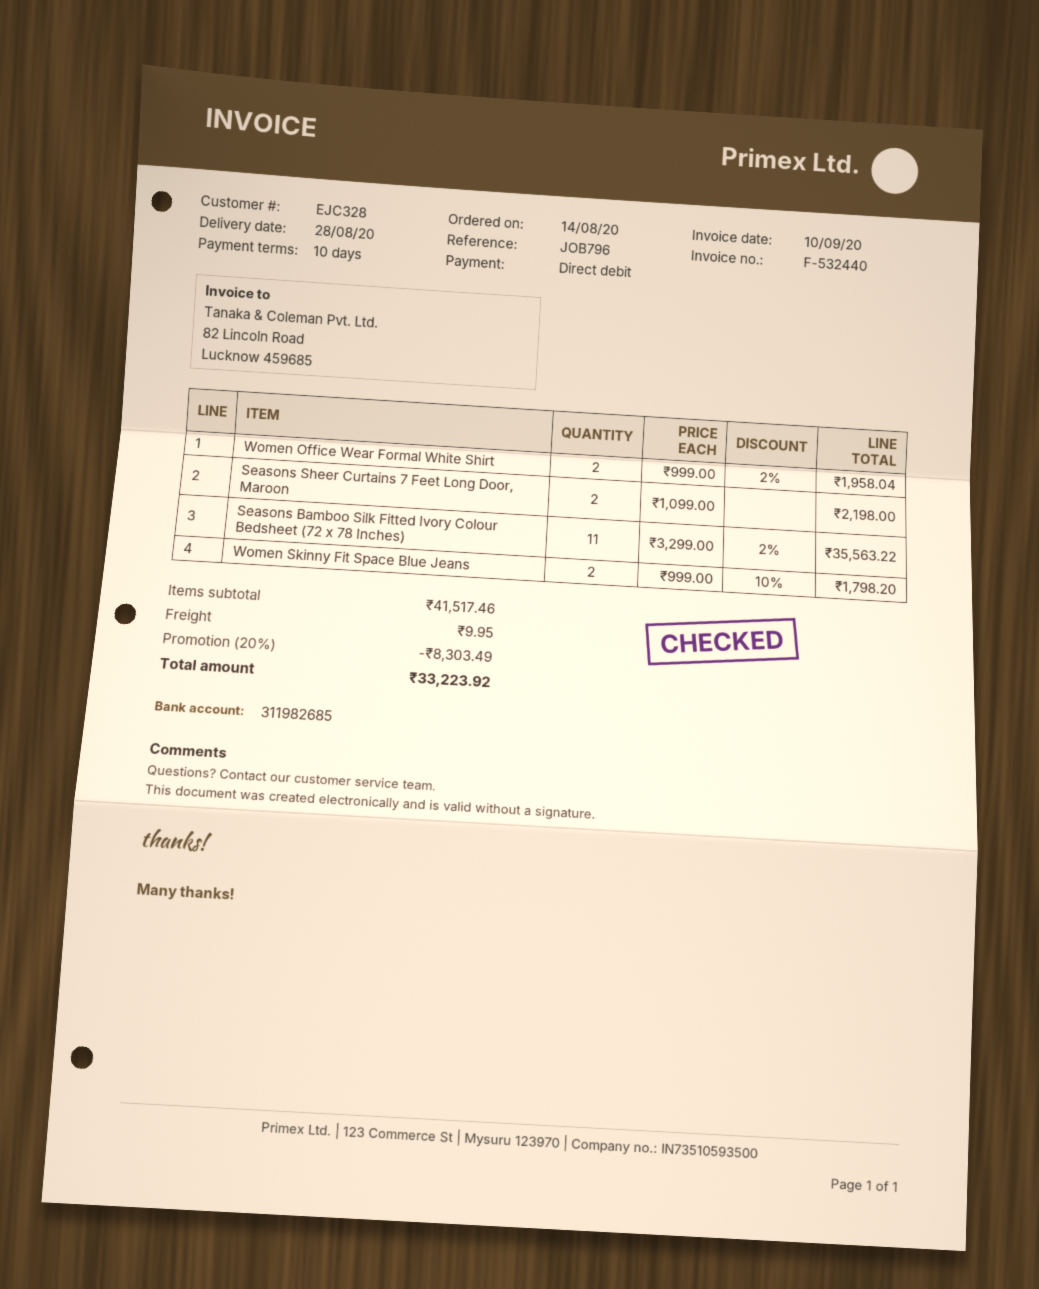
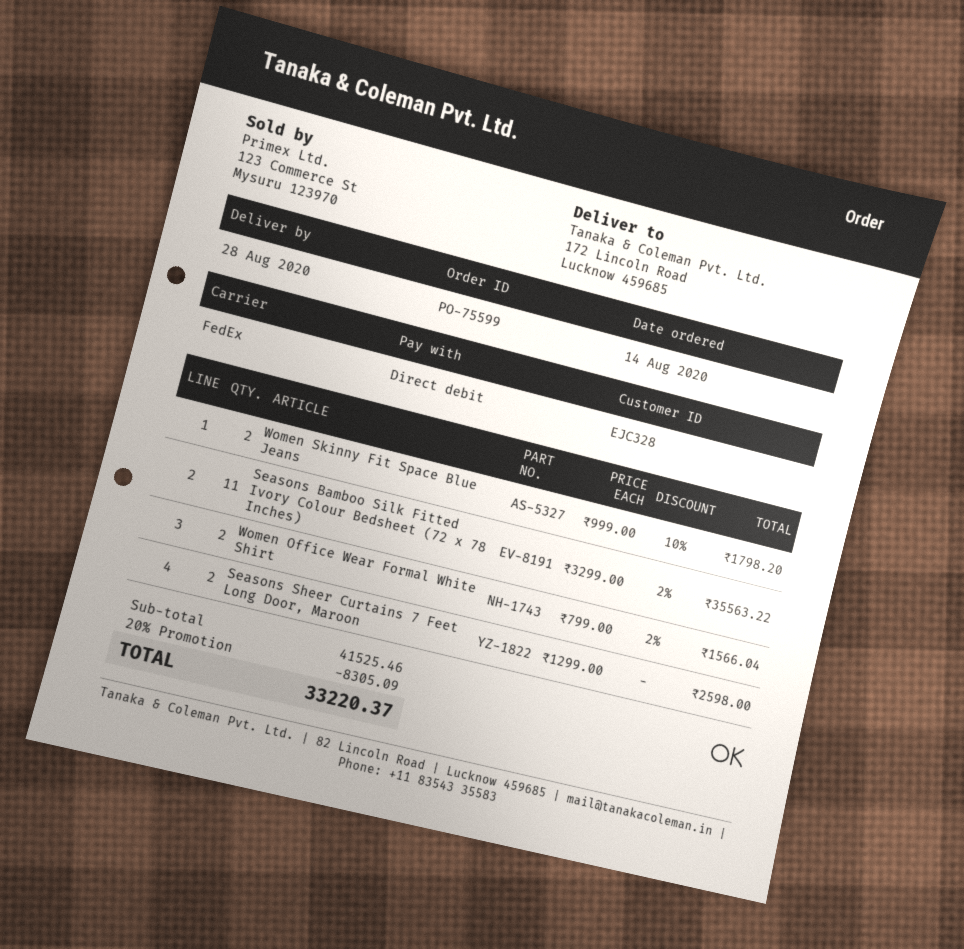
Women Office Wear Formal White Shirt: 2 x 999.00 - 2% = 1958.04 -> 2 x 799.00 - 2% = 1566.04
Seasons Sheer Curtains 7 Feet Long Door, Maroon: 2 x 1099.00 = 2198.00 -> 2 x 1299.00 = 2598.00
subtotal: 41517.46 -> 41525.46
discount: 20% = 8303.49 -> 20% = 8305.09
shipping: 9.95 -> none
total: 33223.92 -> 33220.37

